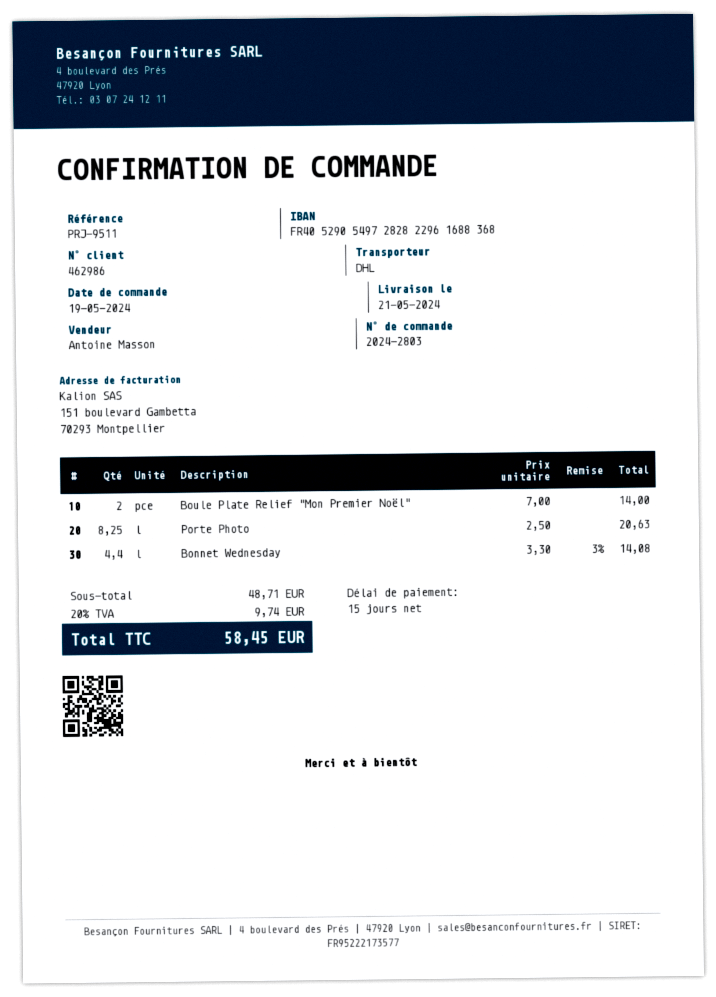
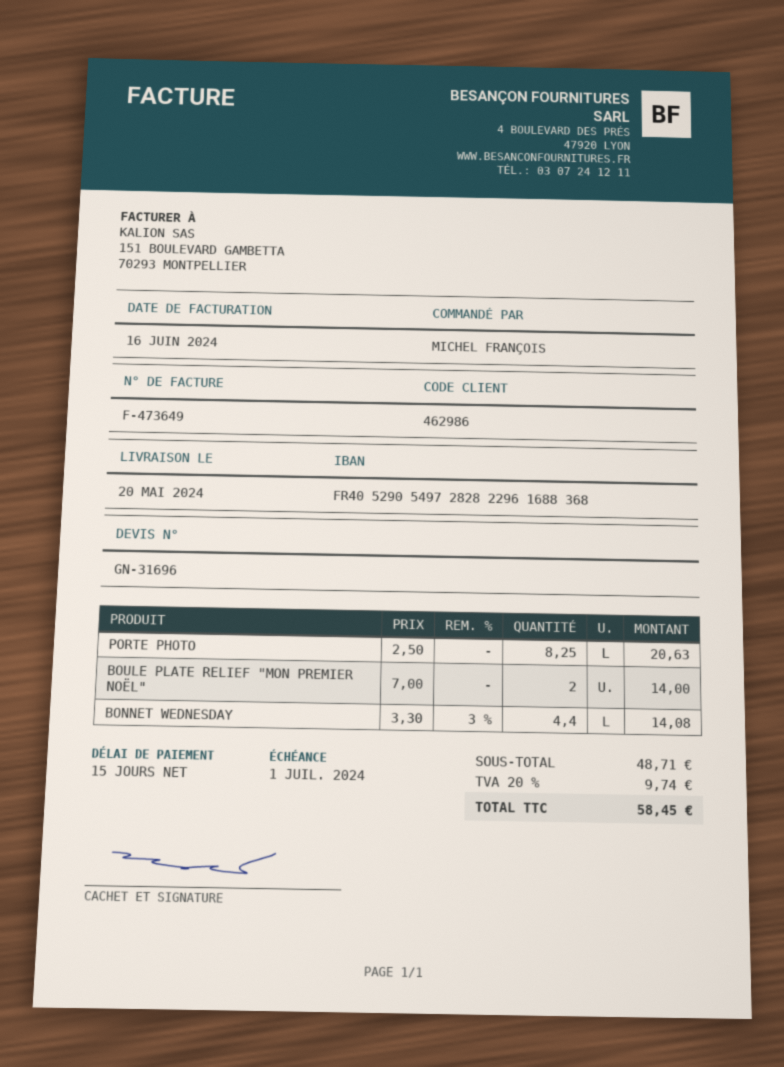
delivery date: 2024-05-21 -> 2024-05-20

